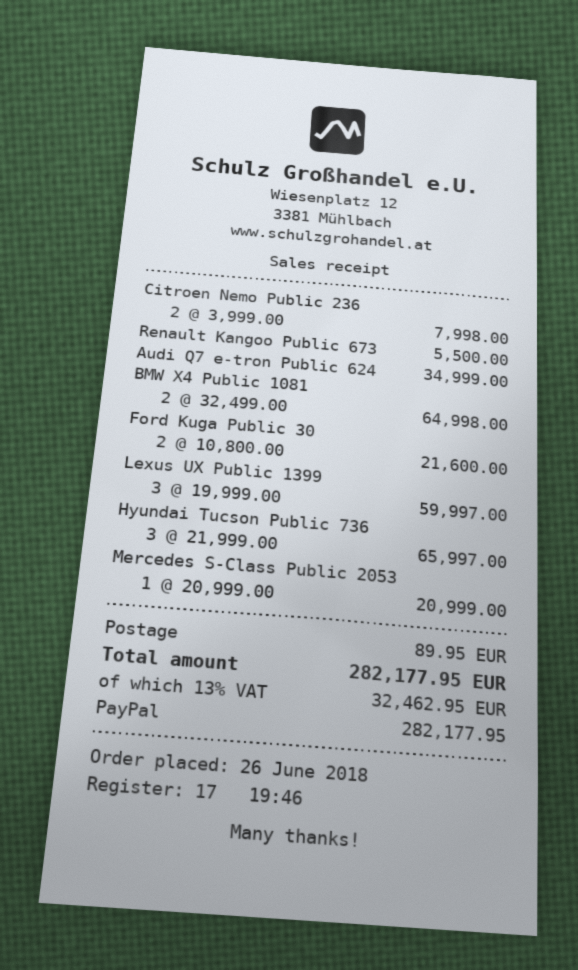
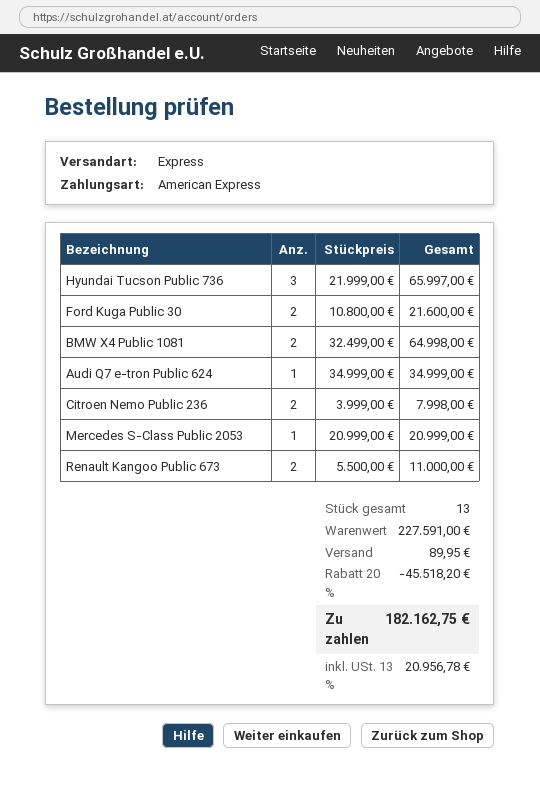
payment method: PayPal -> American Express
Renault Kangoo Public 673: 1 x 5500.00 = 5500.00 -> 2 x 5500.00 = 11000.00
Lexus UX Public 1399: 3 x 19999.00 = 59997.00 -> none
discount: none -> 20% = 45518.20
tax: 13% = 32462.95 -> 13% = 20956.78
total: 282177.95 -> 182162.75

